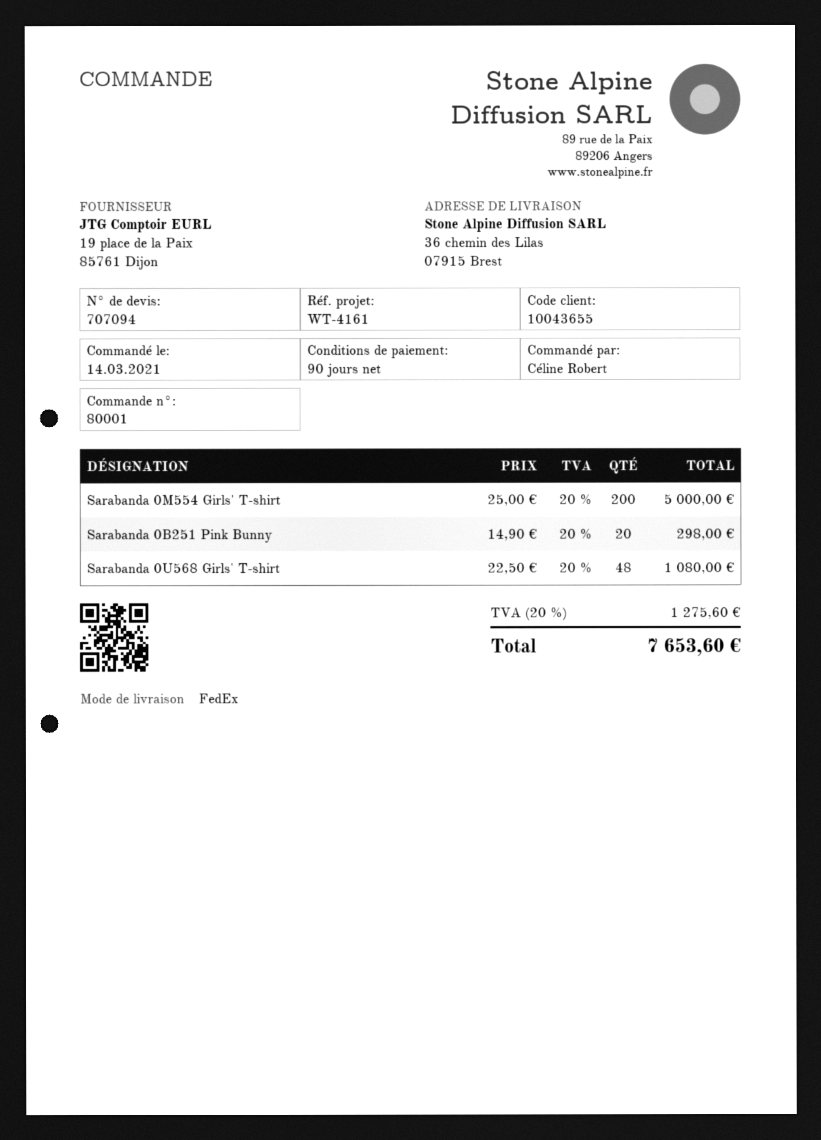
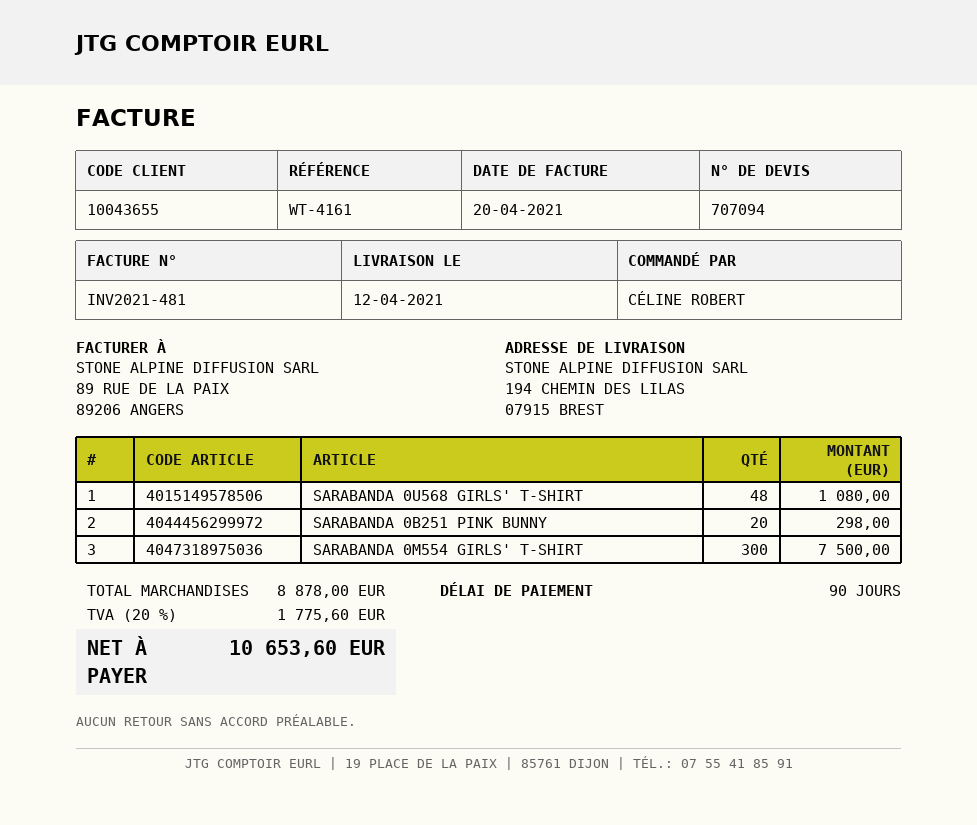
ship to: 36 chemin des Lilas, 07915 Brest -> 194 CHEMIN DES LILAS, 07915 BREST
Sarabanda 0M554 Girls' T-shirt: 200 for 5000.00 -> 300 for 7500.00
tax: 20% = 1275.60 -> 20% = 1775.60
total: 7653.60 -> 10653.60

